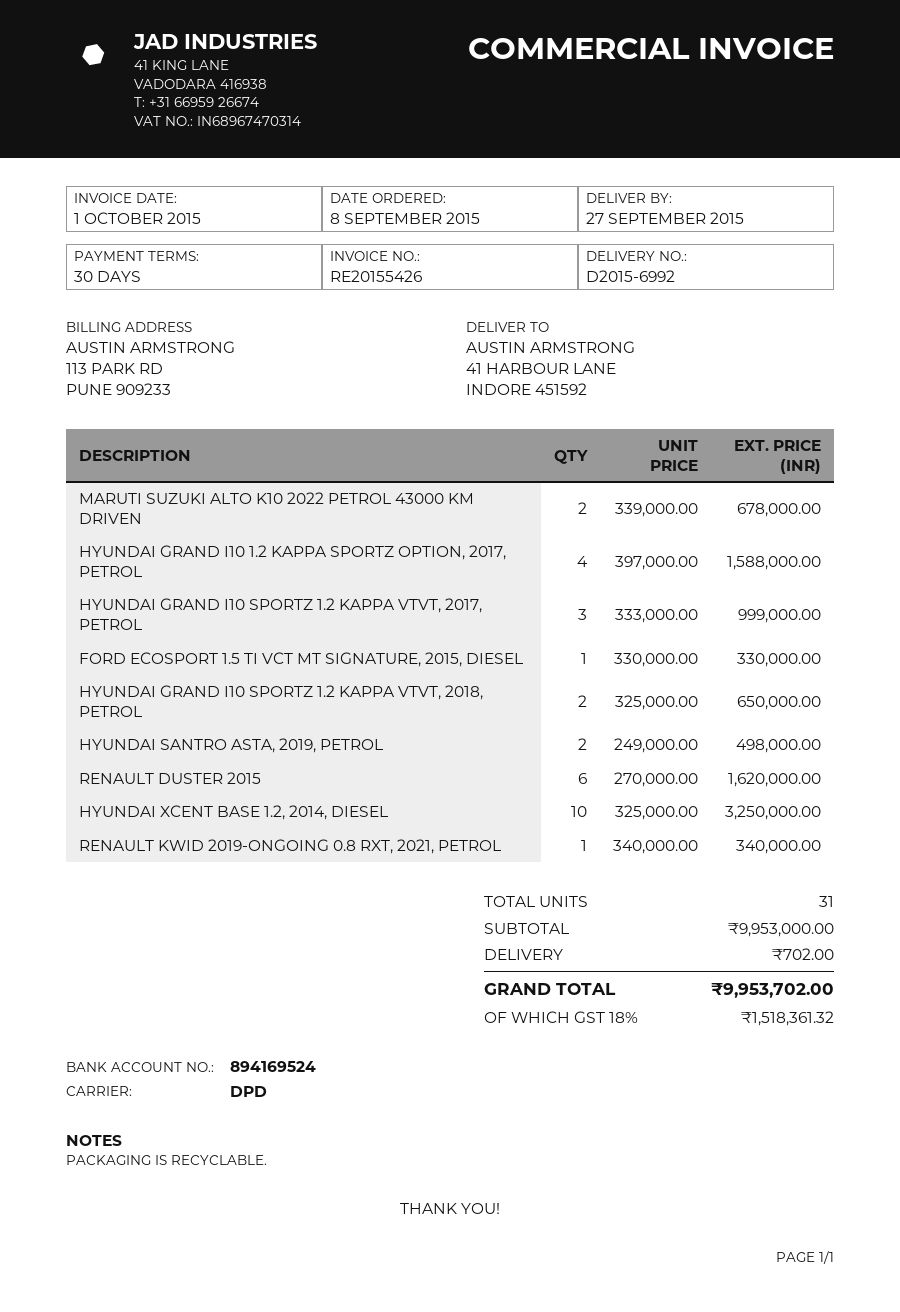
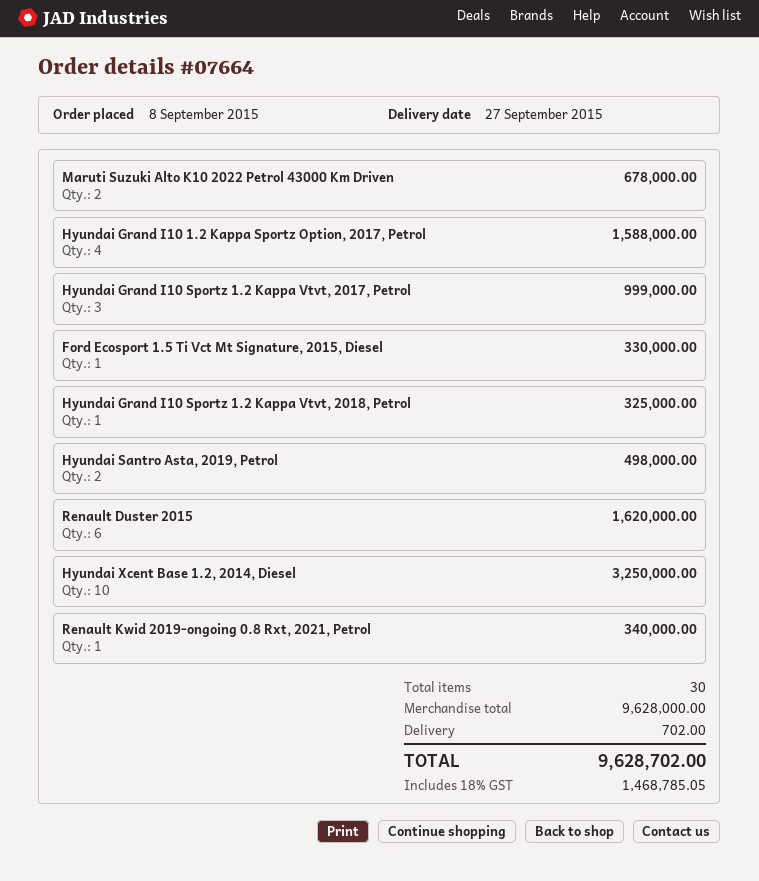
HYUNDAI GRAND I10 SPORTZ 1.2 KAPPA VTVT, 2018, PETROL: 2 for 650000.00 -> 1 for 325000.00
total quantity: 31 -> 30
subtotal: 9953000.00 -> 9628000.00
tax: 18% = 1518361.32 -> 18% = 1468785.05
total: 9953702.00 -> 9628702.00

